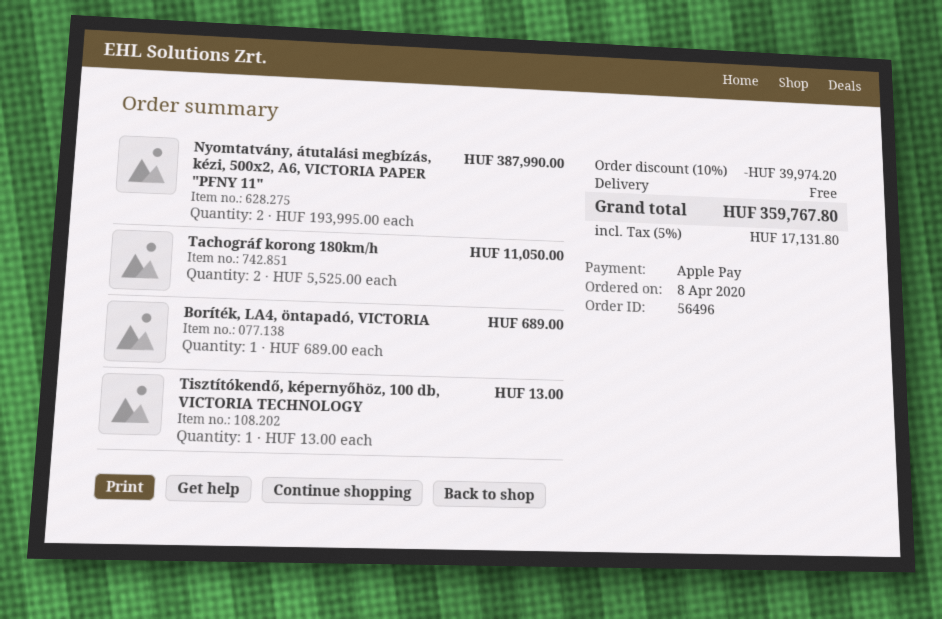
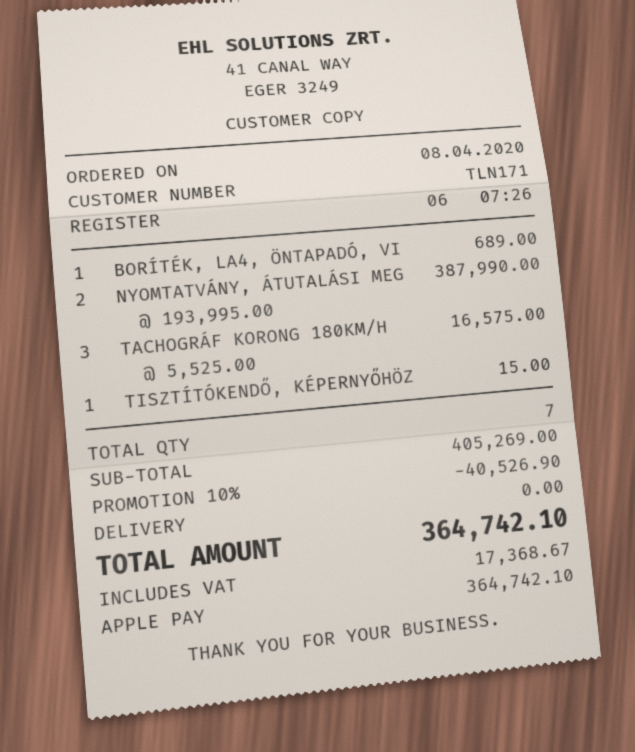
Tachográf korong 180km/h: 2 x 5525.00 = 11050.00 -> 3 x 5525.00 = 16575.00
Tisztítókendő, képernyőhöz, 100 db, VICTORIA TECHNOLOGY: 1 x 13.00 = 13.00 -> 1 x 15.00 = 15.00
discount: 10% = 39974.20 -> 10% = 40526.90
tax: 17131.80 -> 17368.67
total: 359767.80 -> 364742.10

